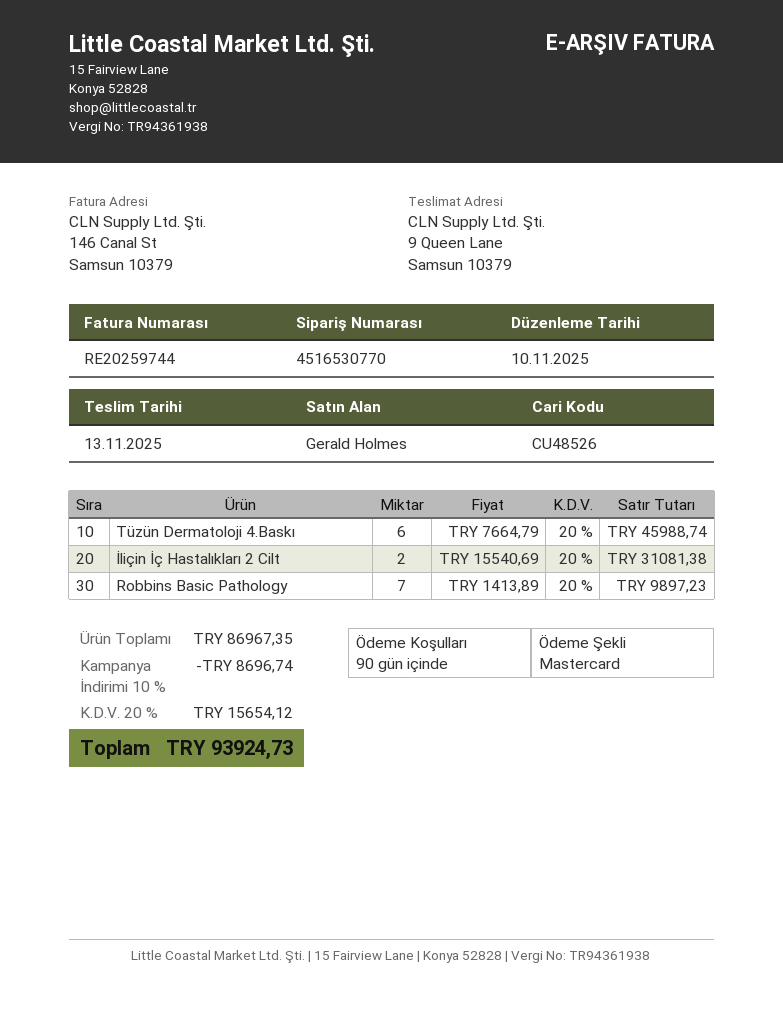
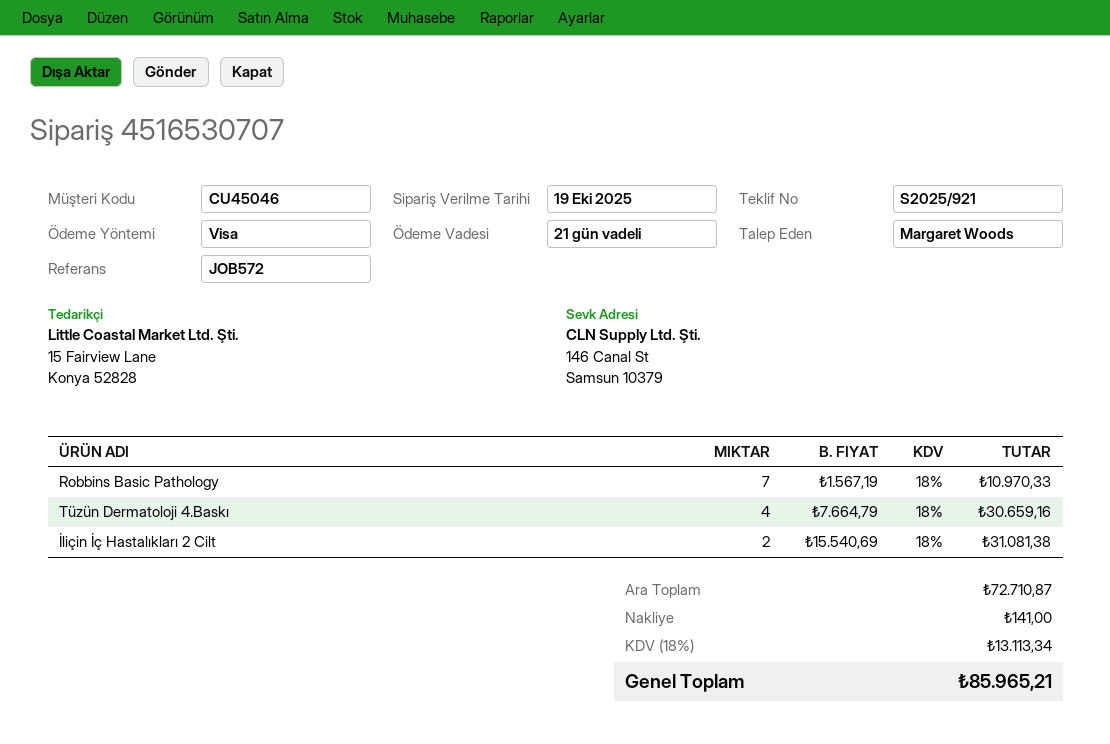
order number: 4516530770 -> 4516530707
payment terms: 90 days -> 21 days
customer number: CU48526 -> CU45046
ordered by: Gerald Holmes -> Margaret Woods
payment method: Mastercard -> Visa
ship to: 9 Queen Lane, Samsun 10379 -> 146 Canal St, Samsun 10379
Tüzün Dermatoloji 4.Baskı: 6 x 7664.79 = 45988.74 -> 4 x 7664.79 = 30659.16
Robbins Basic Pathology: 7 x 1413.89 = 9897.23 -> 7 x 1567.19 = 10970.33
subtotal: 86967.35 -> 72710.87
discount: 10% = 8696.74 -> none
shipping: none -> 141.00
tax: 20% = 15654.12 -> 18% = 13113.34
total: 93924.73 -> 85965.21

